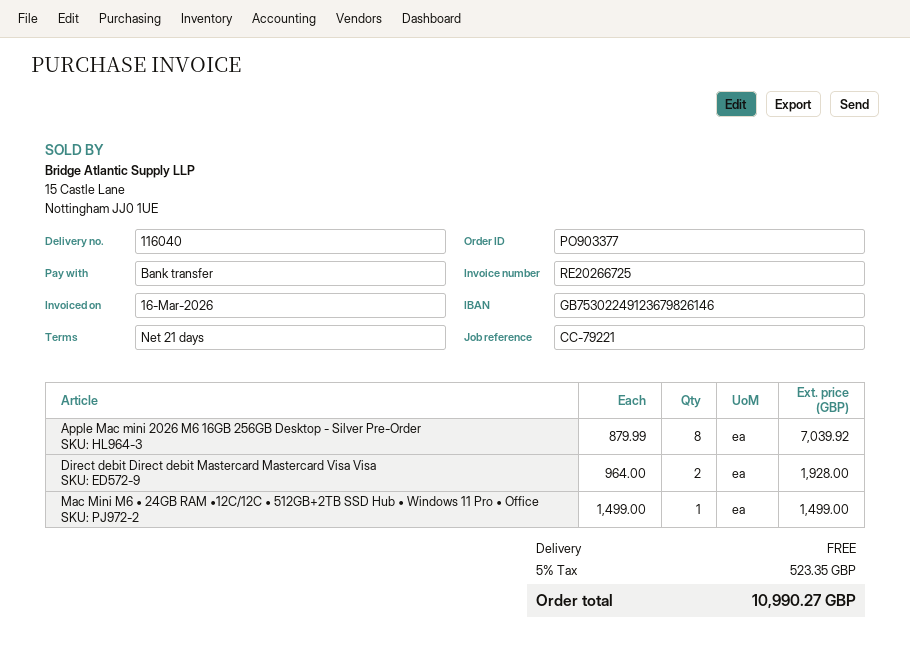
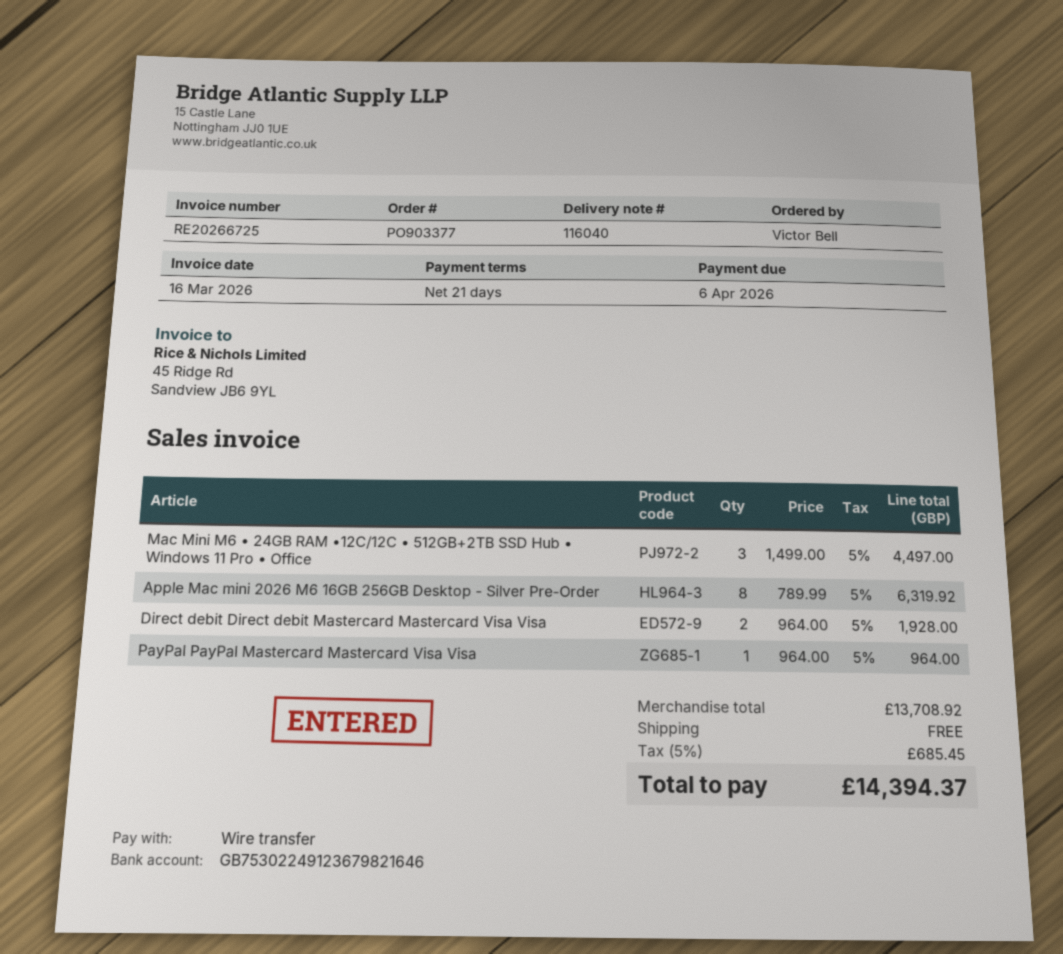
bank account: GB75302249123679826146 -> GB75302249123679821646
Apple Mac mini 2026 M6 16GB 256GB Desktop - Silver Pre-Order: 8 x 879.99 = 7039.92 -> 8 x 789.99 = 6319.92
Mac Mini M6 • 24GB RAM •12C/12C • 512GB+2TB SSD Hub • Windows 11 Pro • Office: 1 x 1499.00 = 1499.00 -> 3 x 1499.00 = 4497.00
PayPal PayPal Mastercard Mastercard Visa Visa: none -> 1 x 964.00 = 964.00
tax: 5% = 523.35 -> 5% = 685.45
total: 10990.27 -> 14394.37

